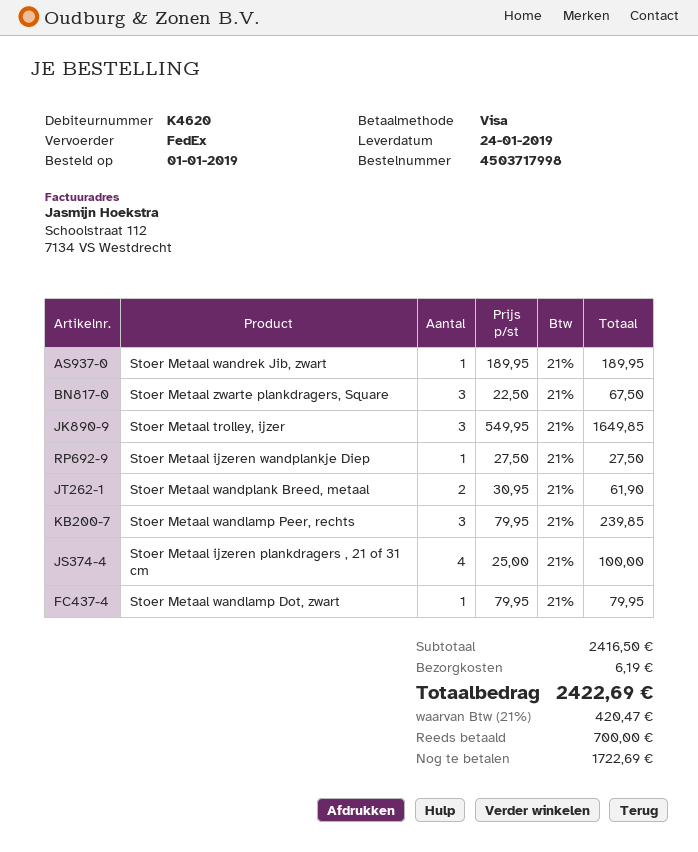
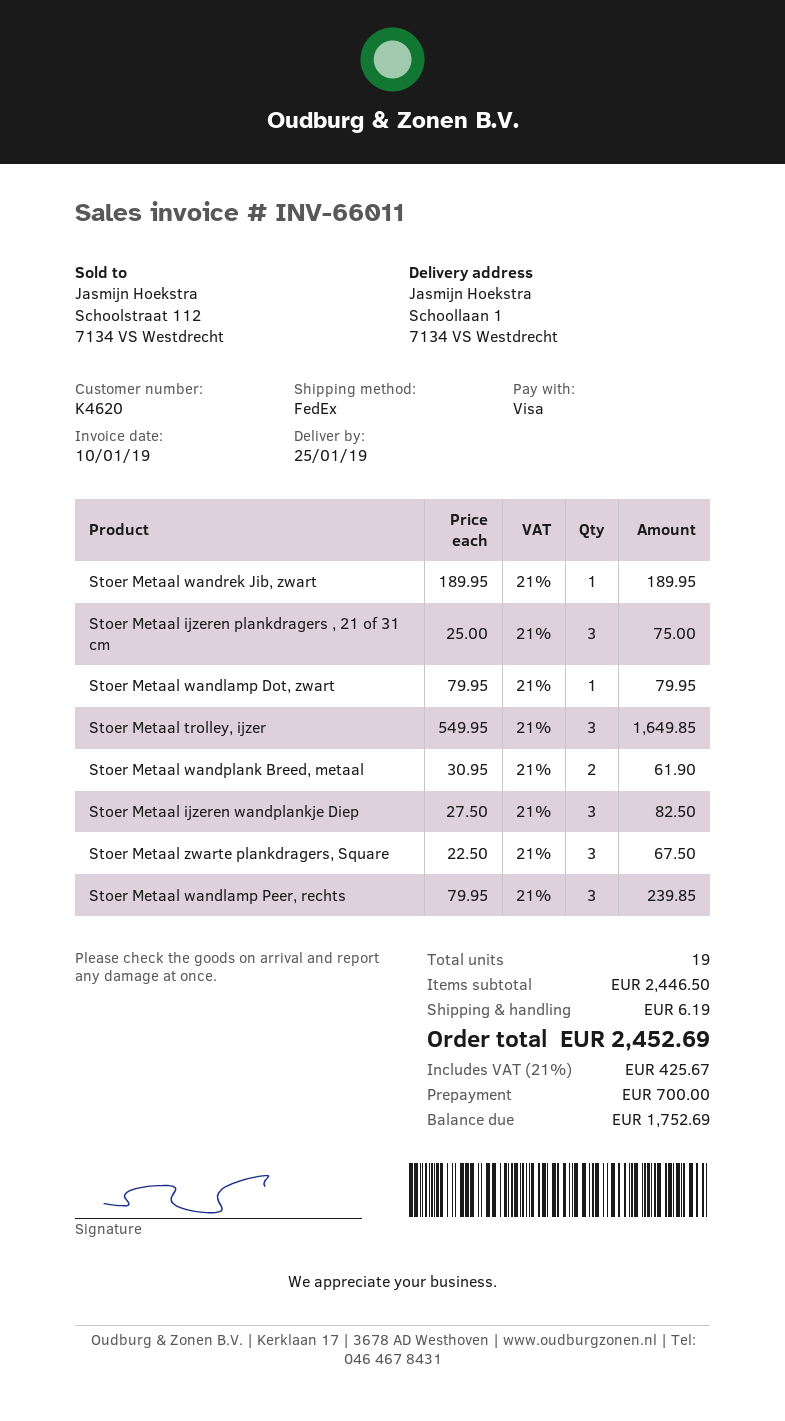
delivery date: 2019-01-24 -> 2019-01-25
Stoer Metaal ijzeren wandplankje Diep: 1 x 27.50 = 27.50 -> 3 x 27.50 = 82.50
Stoer Metaal ijzeren plankdragers , 21 of 31 cm: 4 x 25.00 = 100.00 -> 3 x 25.00 = 75.00
subtotal: 2416.50 -> 2446.50
tax: 21% = 420.47 -> 21% = 425.67
total: 2422.69 -> 2452.69
balance: 1722.69 -> 1752.69

